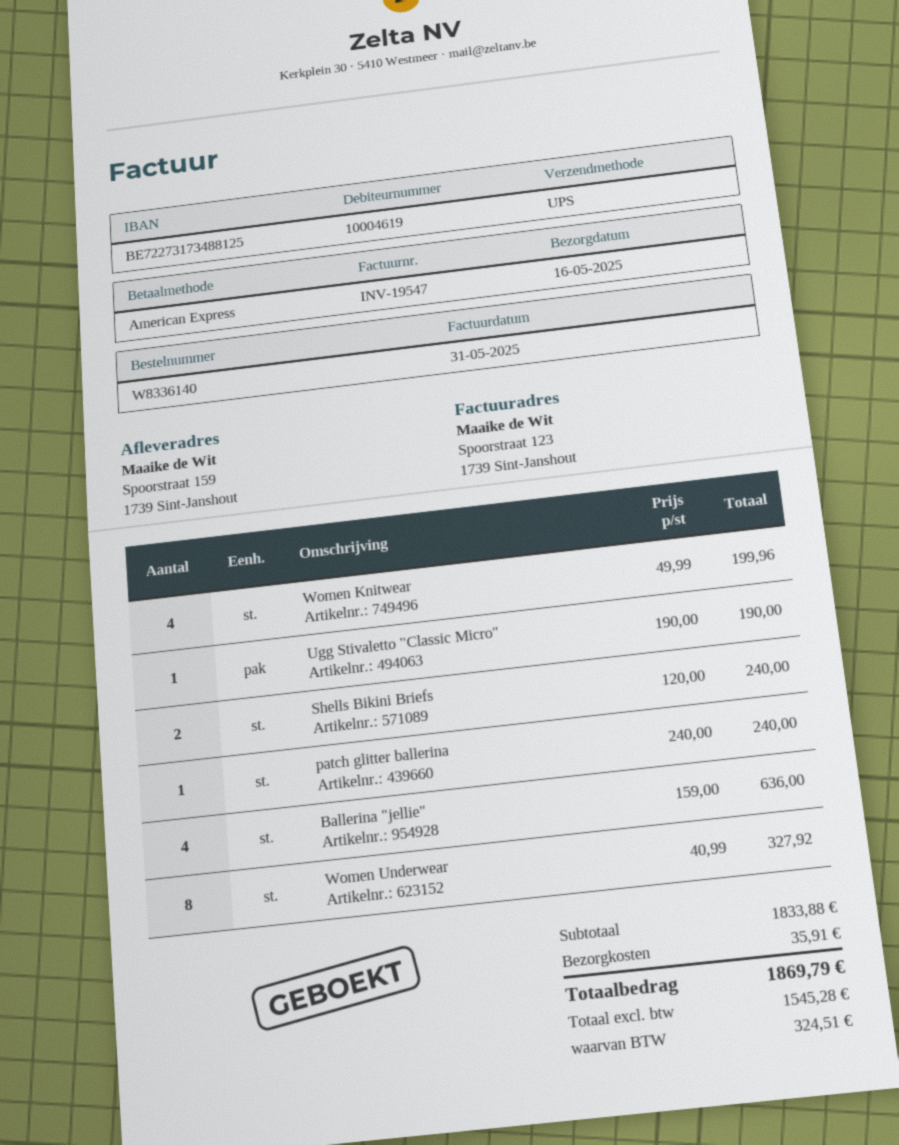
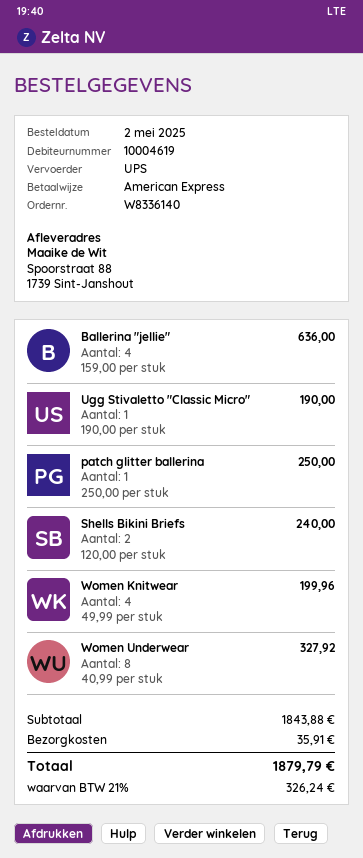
ship to: Spoorstraat 159, 1739 Sint-Janshout -> Spoorstraat 88, 1739 Sint-Janshout
patch glitter ballerina: 1 x 240.00 = 240.00 -> 1 x 250.00 = 250.00
subtotal: 1833.88 -> 1843.88
tax: 324.51 -> 326.24
total: 1869.79 -> 1879.79

